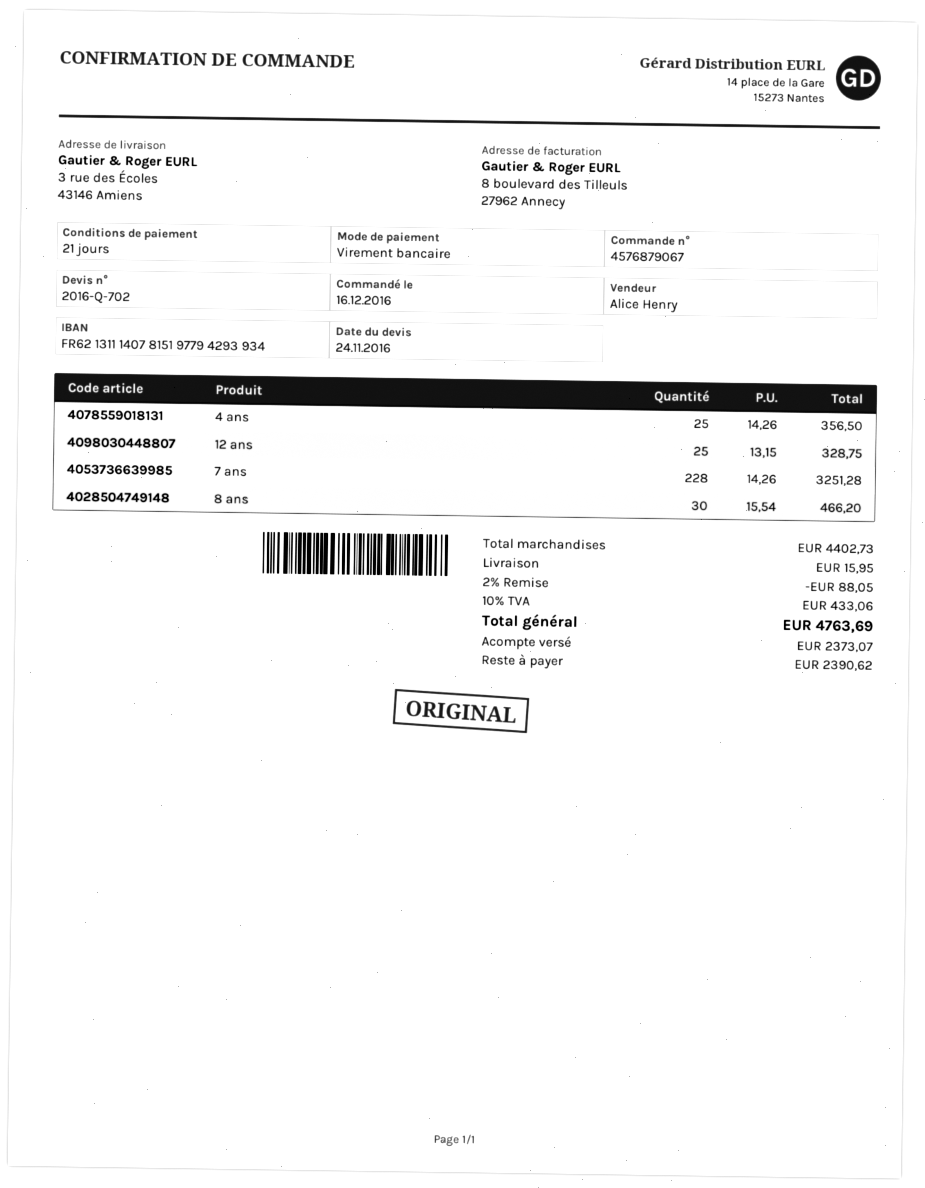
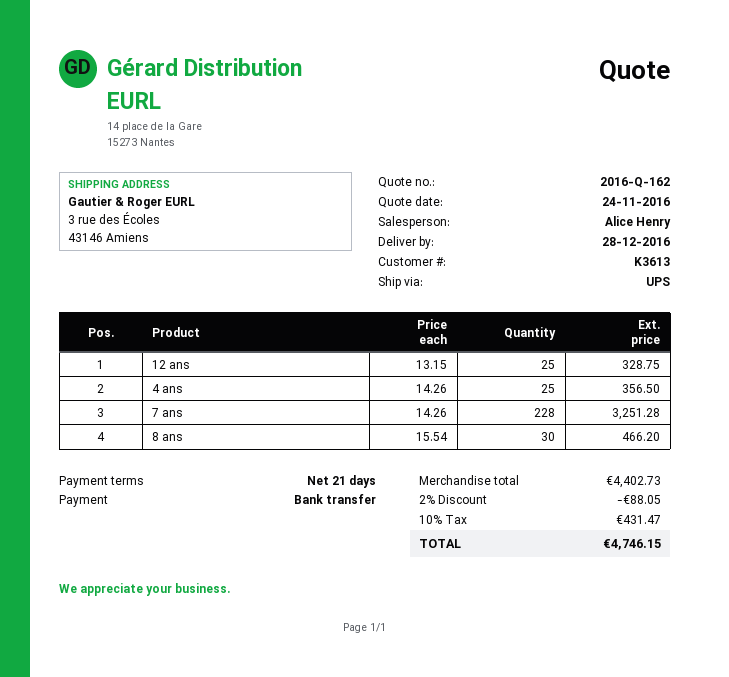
quote number: 2016-Q-702 -> 2016-Q-162
shipping: 15.95 -> none
tax: 10% = 433.06 -> 10% = 431.47
total: 4763.69 -> 4746.15

